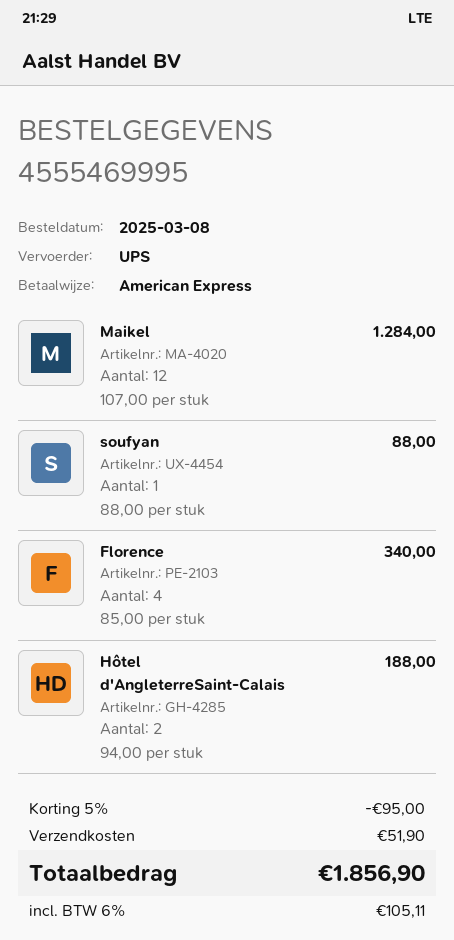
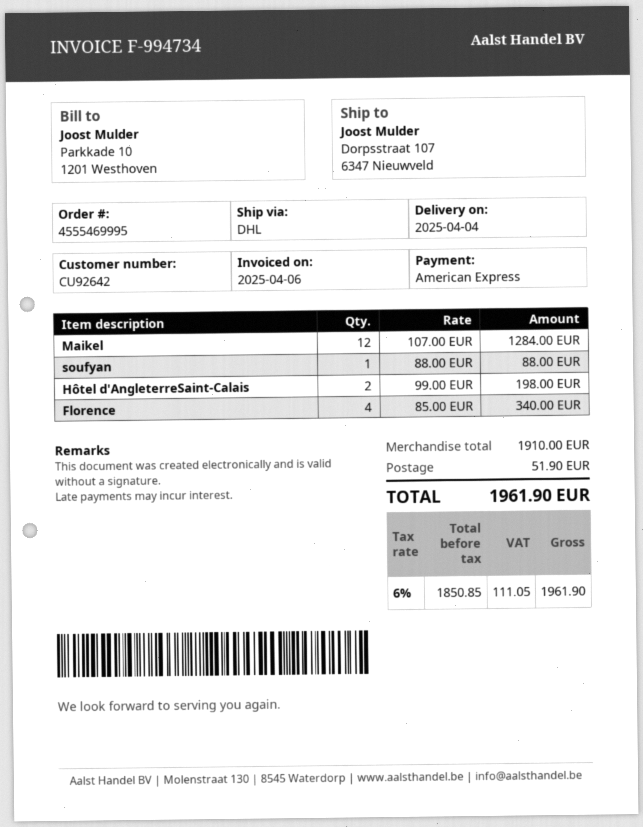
shipping method: UPS -> DHL
Hôtel d'AngleterreSaint-Calais: 2 x 94.00 = 188.00 -> 2 x 99.00 = 198.00
discount: 5% = 95.00 -> none
tax: 6% = 105.11 -> 6% = 111.05
total: 1856.90 -> 1961.90

